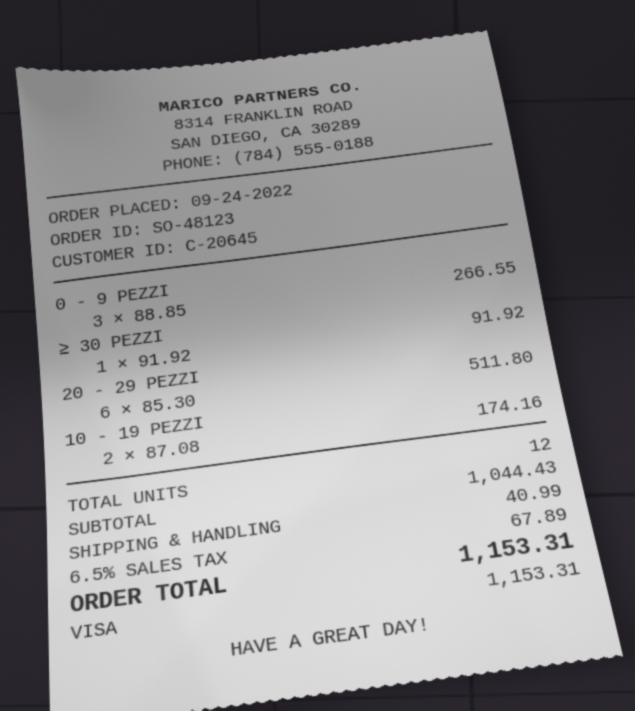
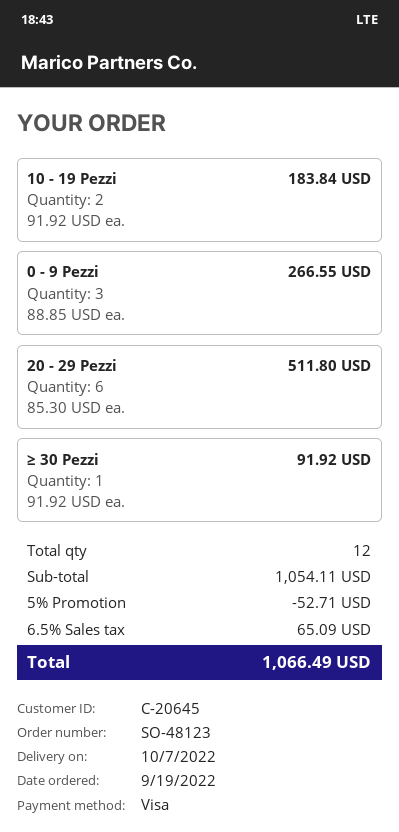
order date: 2022-09-24 -> 2022-09-19
10 - 19 PEZZI: 2 x 87.08 = 174.16 -> 2 x 91.92 = 183.84
subtotal: 1044.43 -> 1054.11
discount: none -> 5% = 52.71
shipping: 40.99 -> none
tax: 6.5% = 67.89 -> 6.5% = 65.09
total: 1153.31 -> 1066.49

